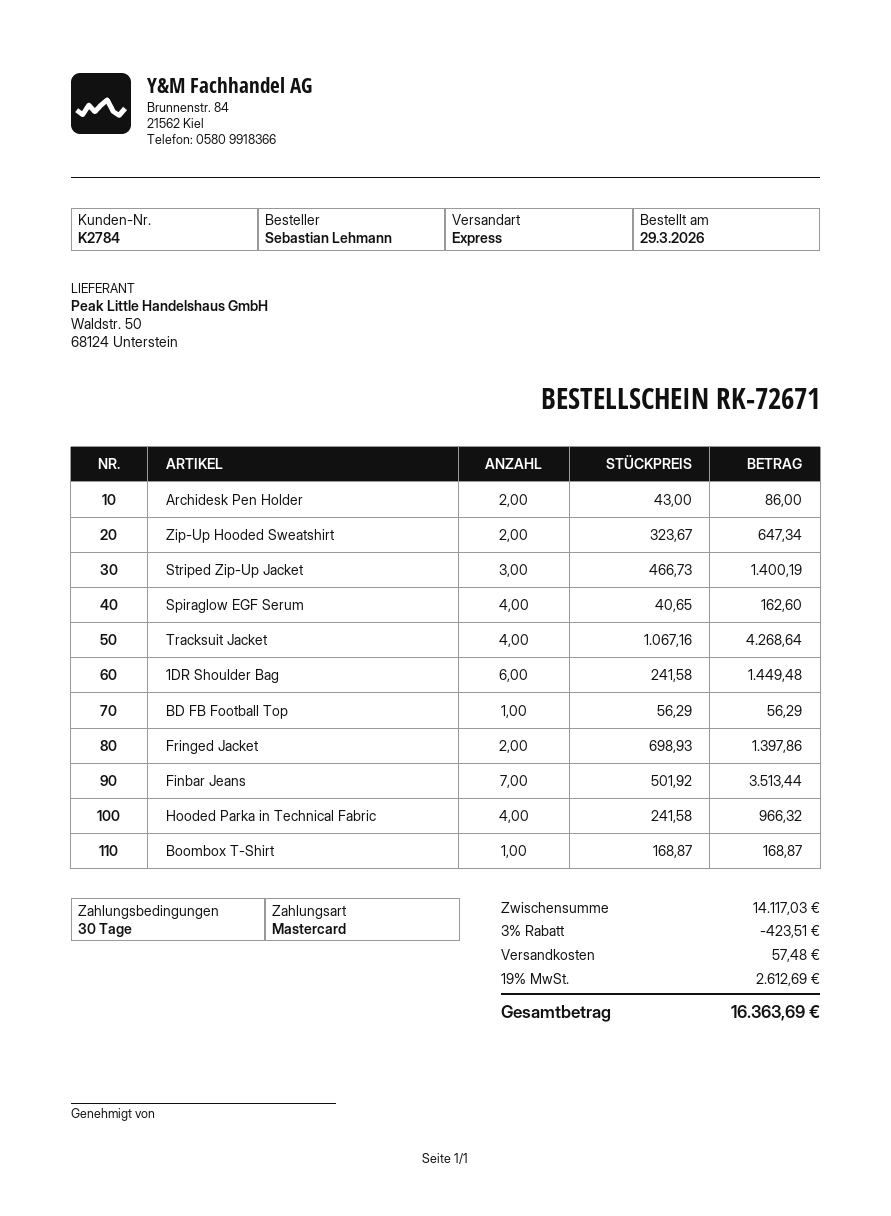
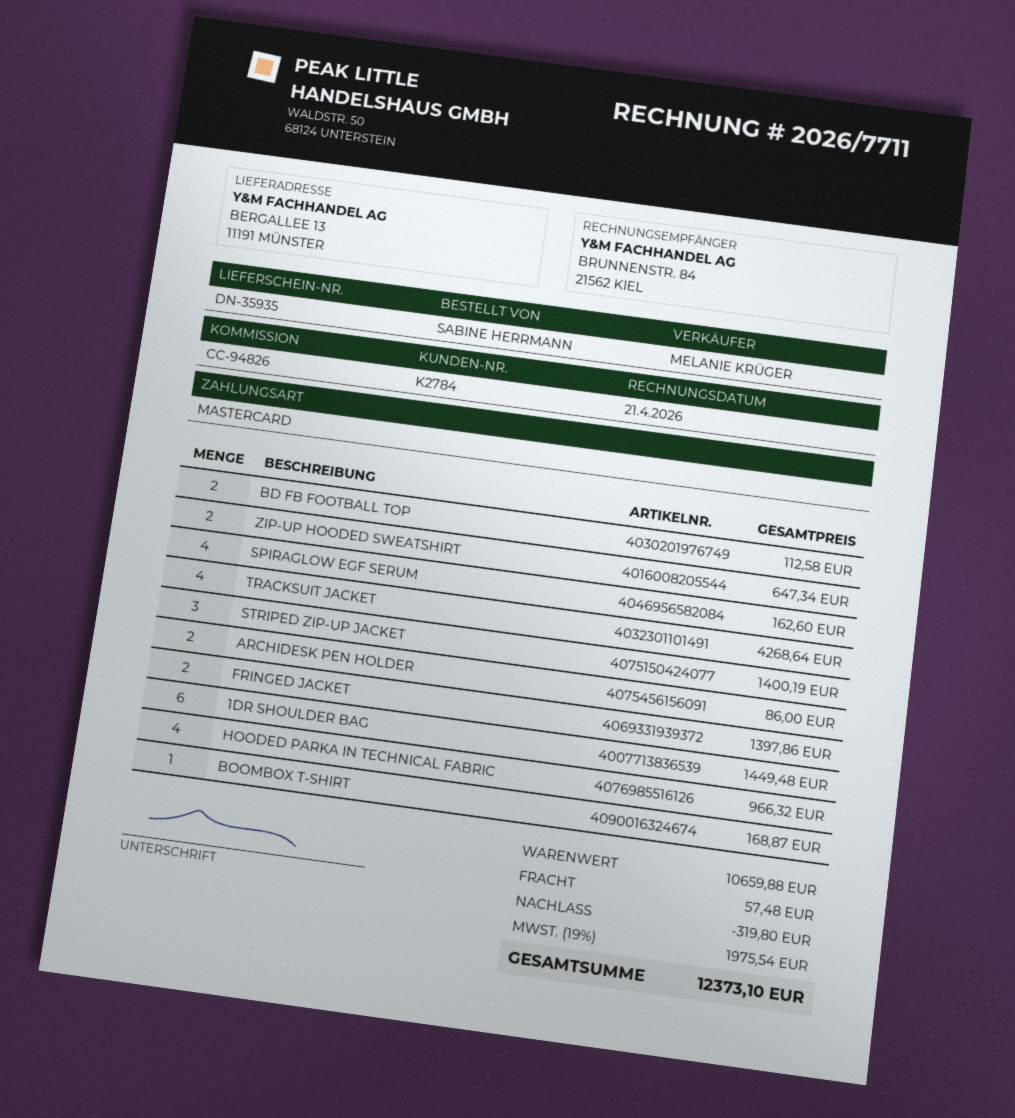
ordered by: Sebastian Lehmann -> SABINE HERRMANN
BD FB Football Top: 1 for 56.29 -> 2 for 112.58
Finbar Jeans: 7 for 3513.44 -> none
subtotal: 14117.03 -> 10659.88
discount: 423.51 -> 319.80
tax: 19% = 2612.69 -> 19% = 1975.54
total: 16363.69 -> 12373.10

